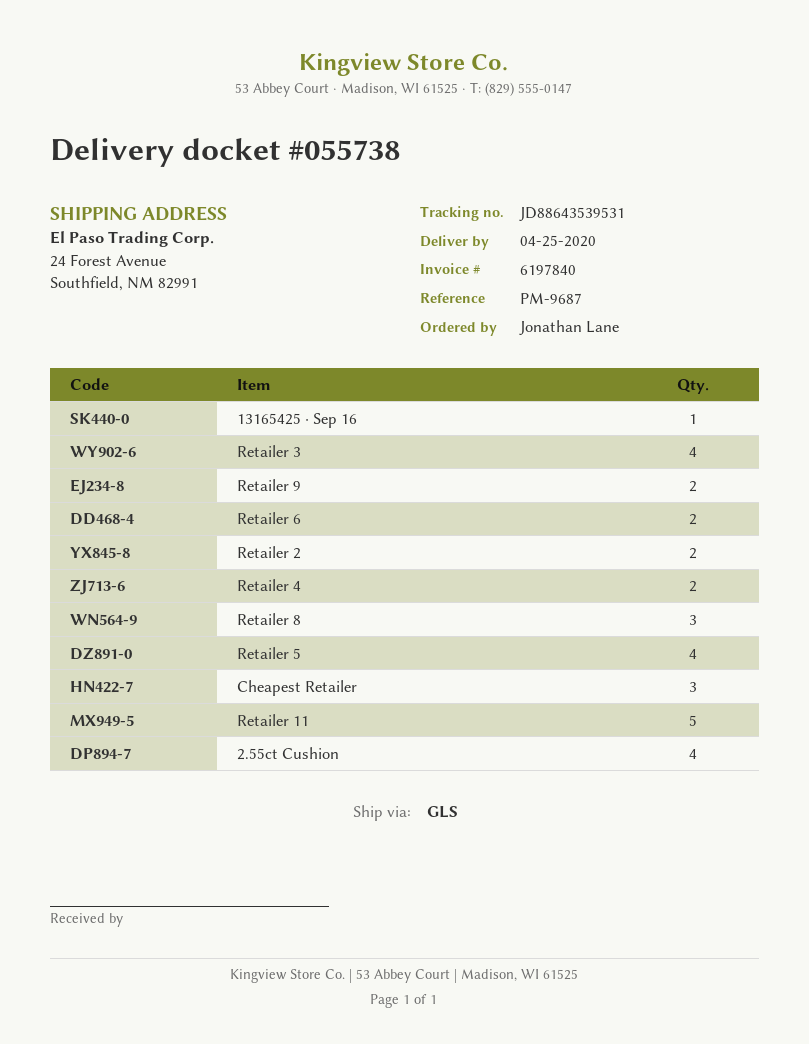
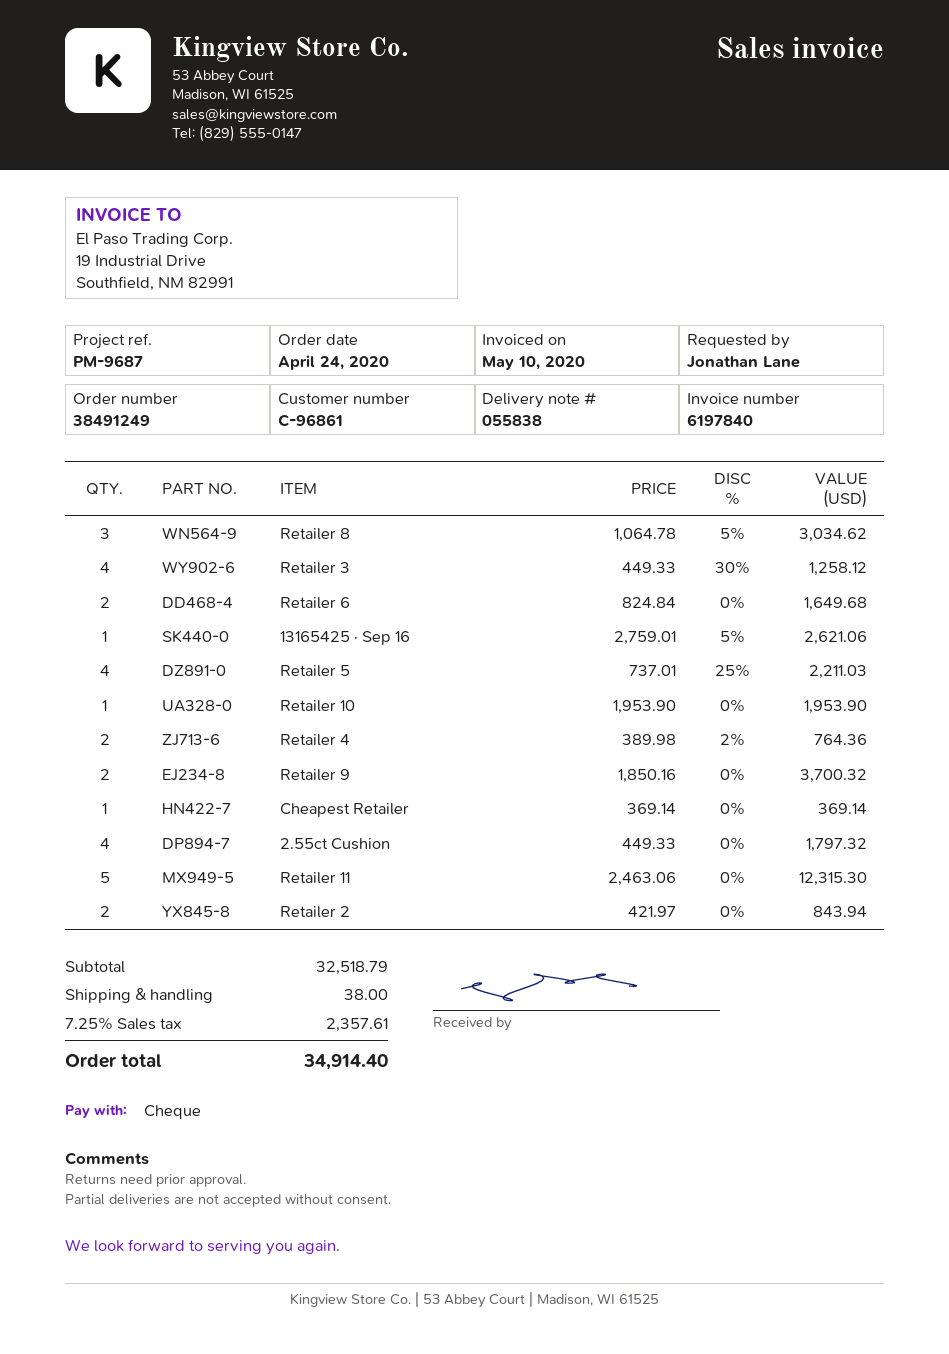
delivery note number: 055738 -> 055838
Cheapest Retailer: 3 -> 1
Retailer 10: none -> 1

